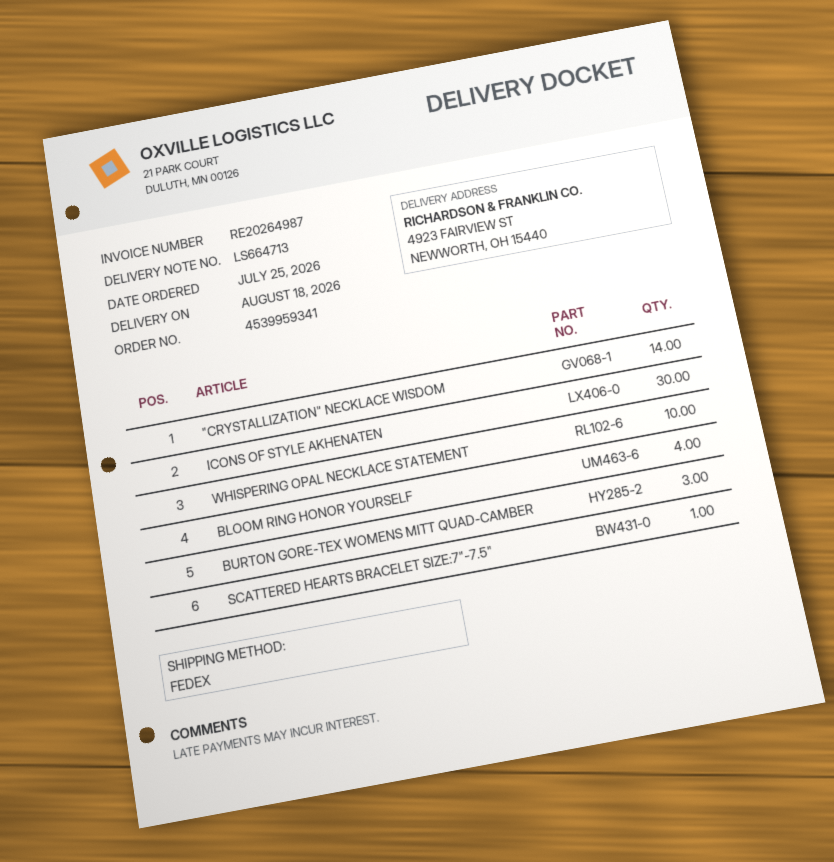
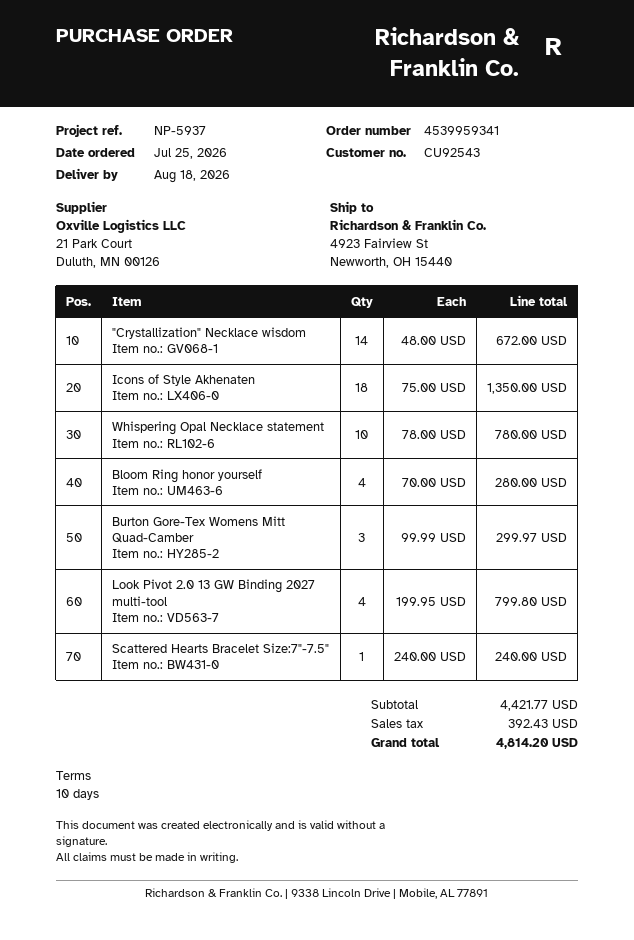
ICONS OF STYLE AKHENATEN: 30 -> 18
Look Pivot 2.0 13 GW Binding 2027 multi-tool: none -> 4

